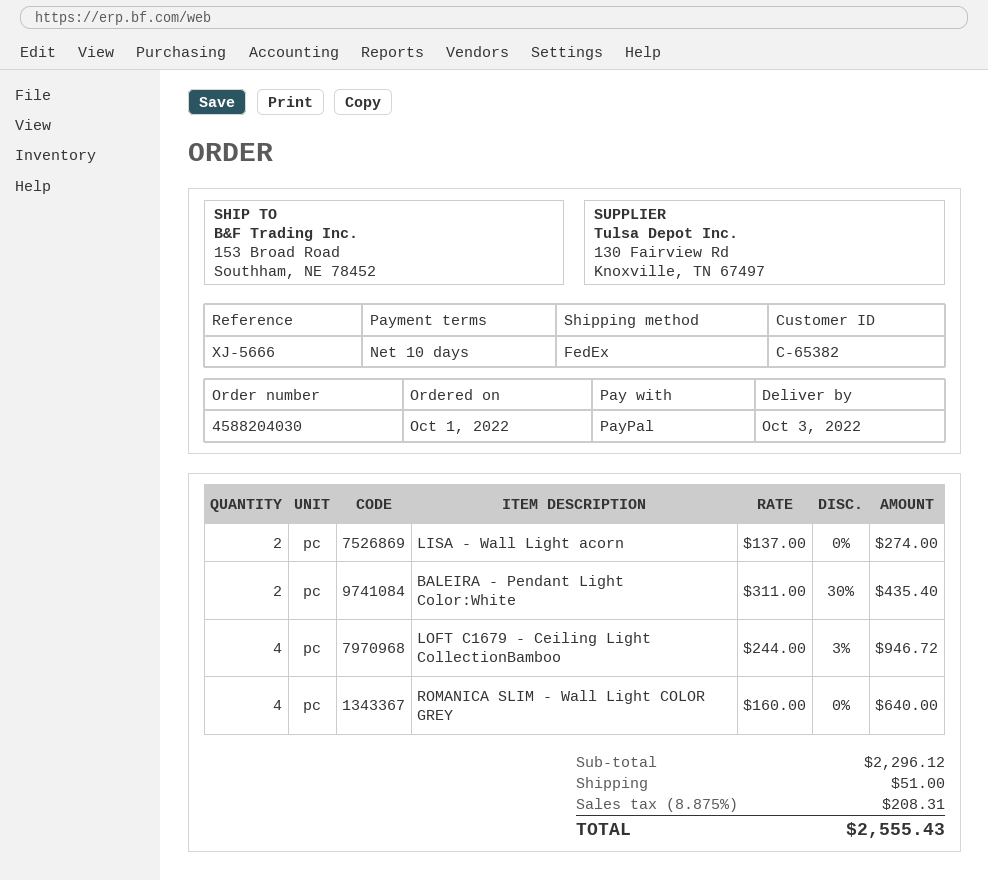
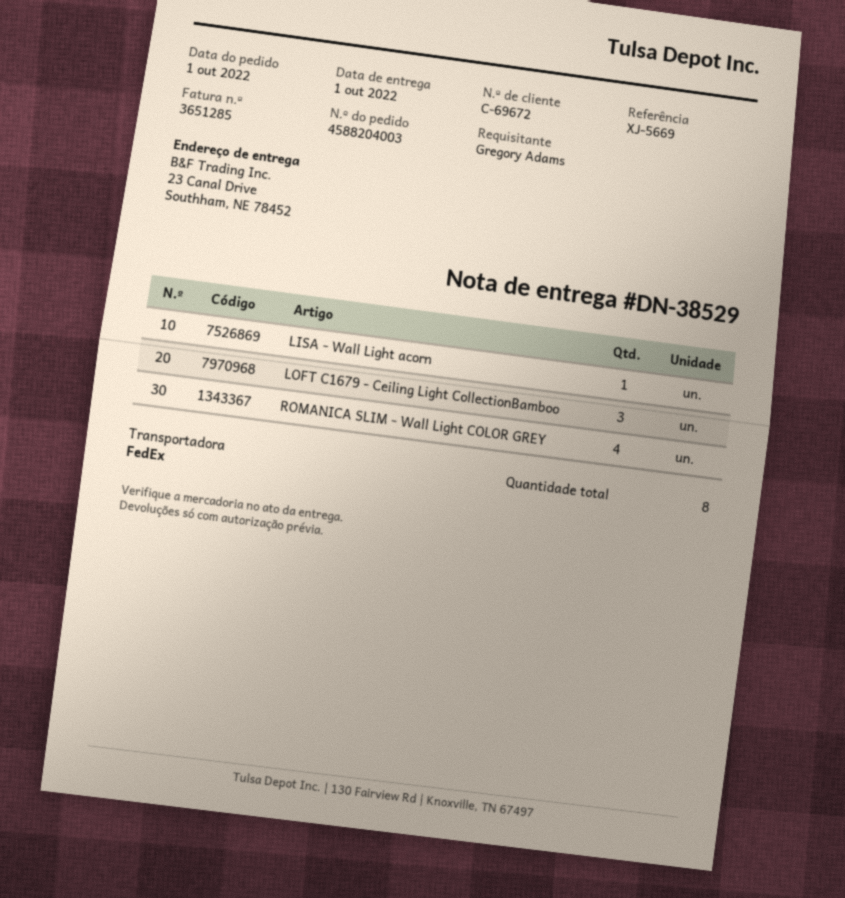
order number: 4588204030 -> 4588204003
delivery date: 2022-10-03 -> 2022-10-01
customer number: C-65382 -> C-69672
reference: XJ-5666 -> XJ-5669
ship to: 153 Broad Road, Southham, NE 78452 -> 23 Canal Drive, Southham, NE 78452
LISA - Wall Light acorn: 2 -> 1
BALEIRA - Pendant Light Color:White: 2 -> none
LOFT C1679 - Ceiling Light CollectionBamboo: 4 -> 3

